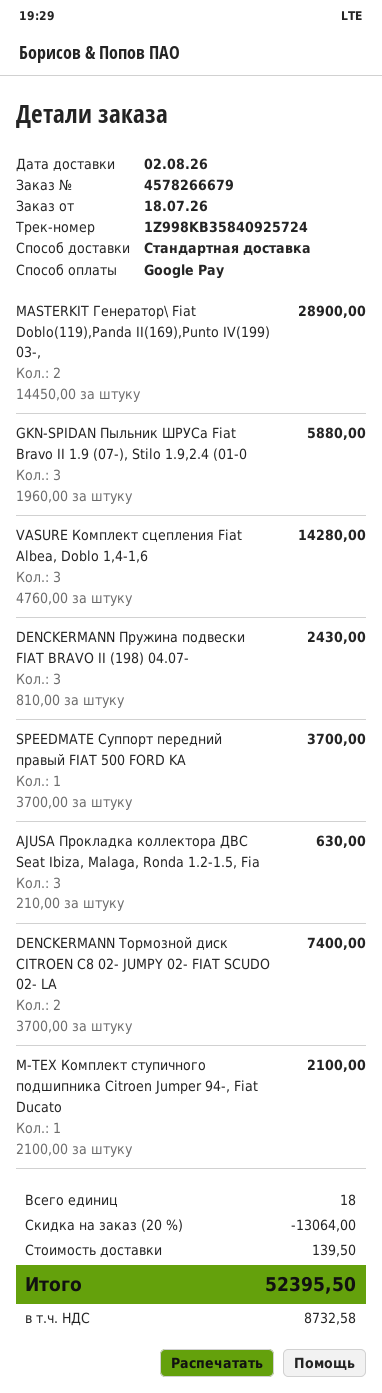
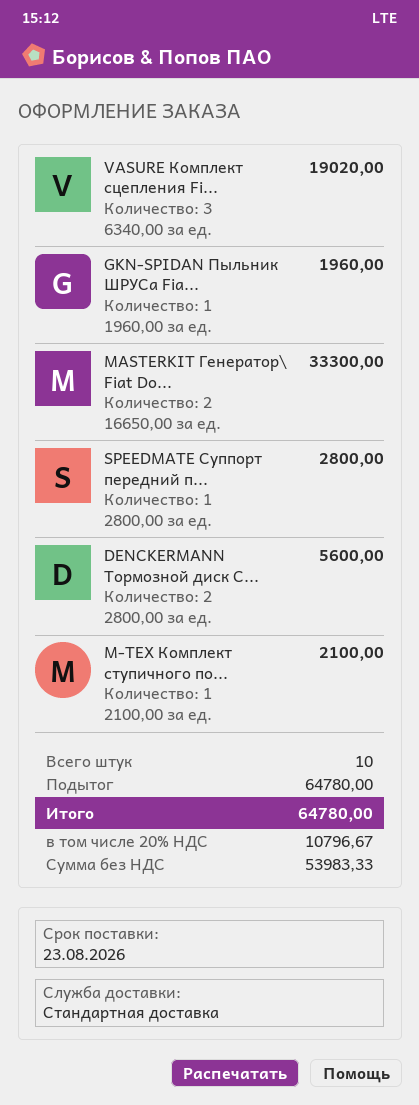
delivery date: 2026-08-02 -> 2026-08-23
MASTERKIT Генератор\ Fiat Doblo(119),Panda II(169),Punto IV(199) 03-,: 2 x 14450.00 = 28900.00 -> 2 x 16650.00 = 33300.00
GKN-SPIDAN Пыльник ШРУСа Fiat Bravo II 1.9 (07-), Stilo 1.9,2.4 (01-0: 3 x 1960.00 = 5880.00 -> 1 x 1960.00 = 1960.00
VASURE Комплект сцепления Fiat Albea, Doblo 1,4-1,6: 3 x 4760.00 = 14280.00 -> 3 x 6340.00 = 19020.00
DENCKERMANN Пружина подвески FIAT BRAVO II (198) 04.07-: 3 x 810.00 = 2430.00 -> none
SPEEDMATE Суппорт передний правый FIAT 500 FORD KA: 1 x 3700.00 = 3700.00 -> 1 x 2800.00 = 2800.00
AJUSA Прокладка коллектора ДВС Seat Ibiza, Malaga, Ronda 1.2-1.5, Fia: 3 x 210.00 = 630.00 -> none
DENCKERMANN Тормозной диск CITROEN C8 02- JUMPY 02- FIAT SCUDO 02- LA: 2 x 3700.00 = 7400.00 -> 2 x 2800.00 = 5600.00
total quantity: 18 -> 10
discount: 20% = 13064.00 -> none
shipping: 139.50 -> none
tax: 8732.58 -> 10796.67
total: 52395.50 -> 64780.00

